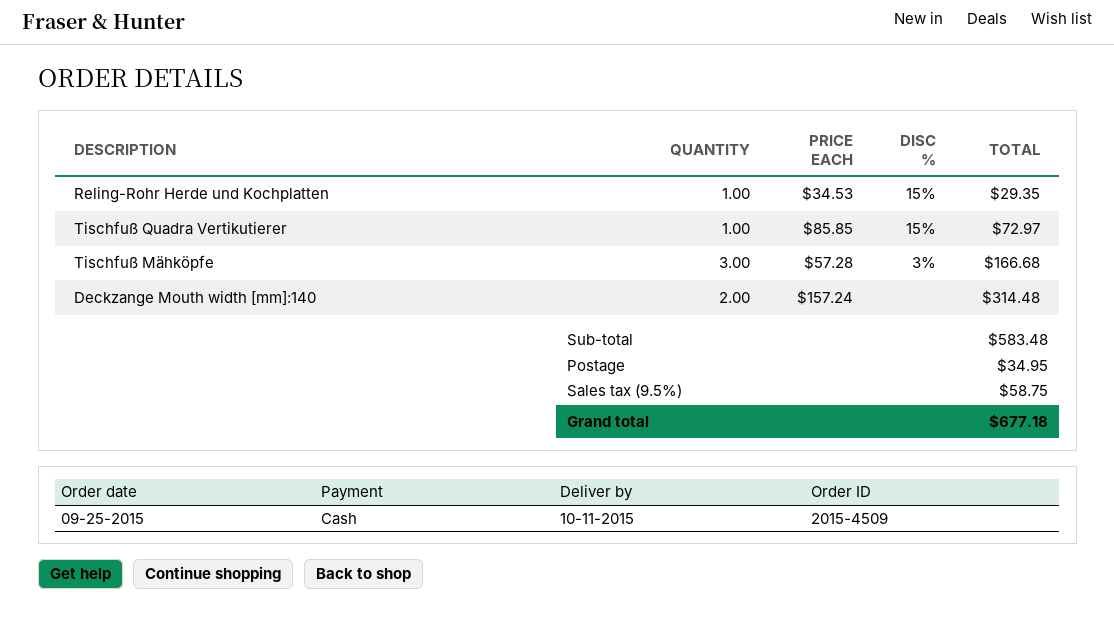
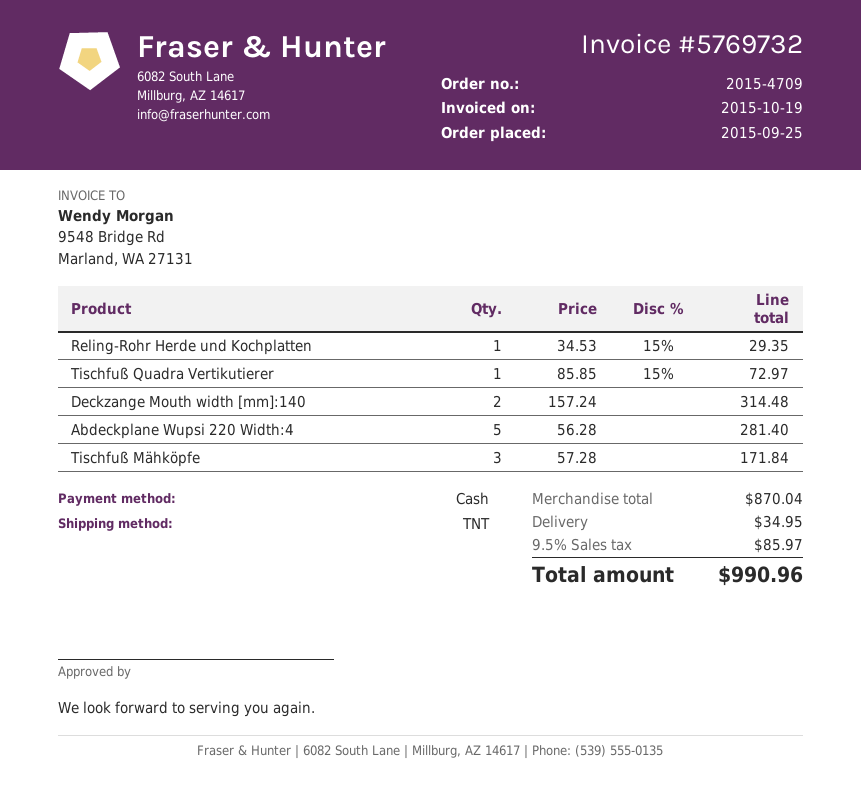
order number: 2015-4509 -> 2015-4709
Tischfuß Mähköpfe: 3 x 57.28 - 3% = 166.68 -> 3 x 57.28 = 171.84
Abdeckplane Wupsi 220 Width:4: none -> 5 x 56.28 = 281.40
subtotal: 583.48 -> 870.04
tax: 9.5% = 58.75 -> 9.5% = 85.97
total: 677.18 -> 990.96

